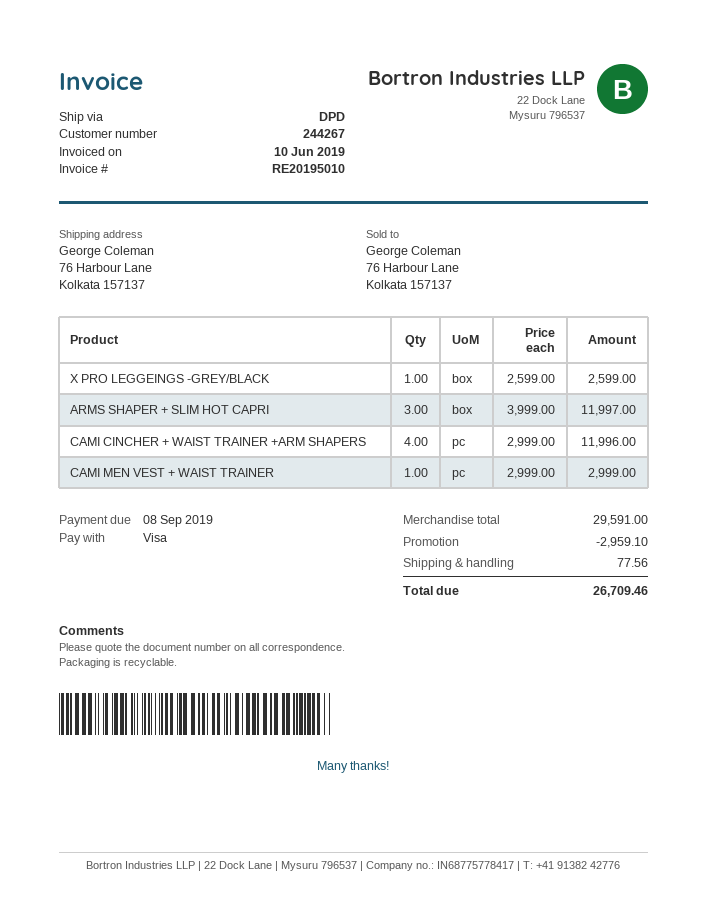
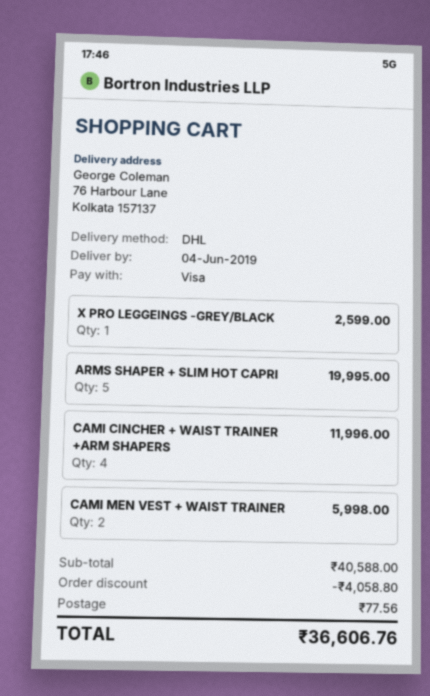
shipping method: DPD -> DHL
ARMS SHAPER + SLIM HOT CAPRI: 3 for 11997.00 -> 5 for 19995.00
CAMI MEN VEST + WAIST TRAINER: 1 for 2999.00 -> 2 for 5998.00
subtotal: 29591.00 -> 40588.00
discount: 2959.10 -> 4058.80
total: 26709.46 -> 36606.76

